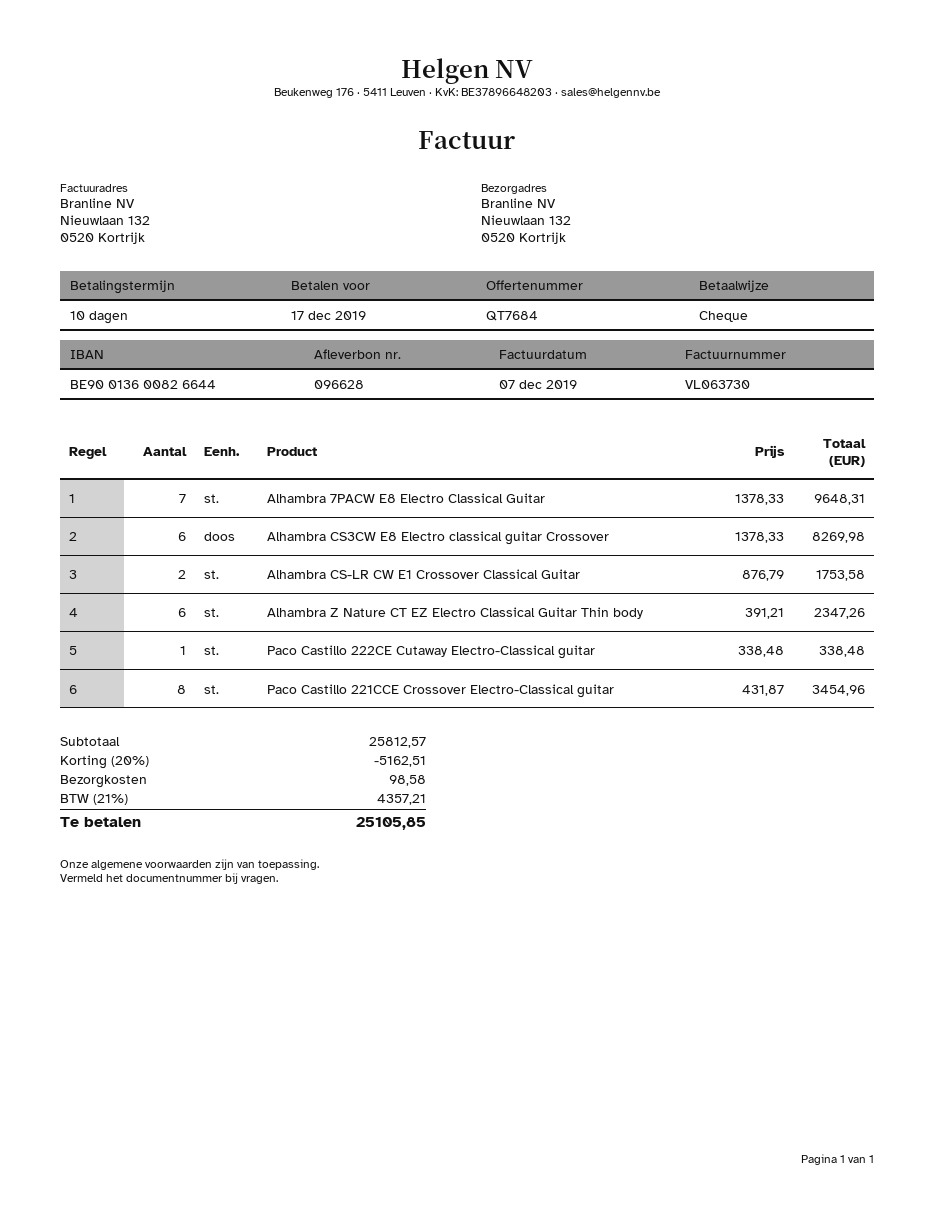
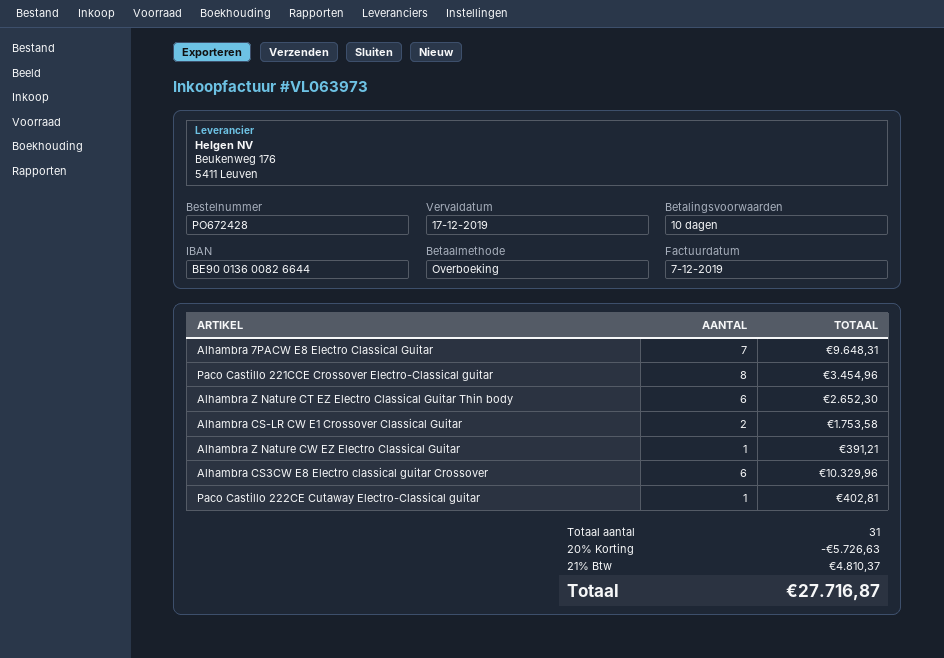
invoice number: VL063730 -> VL063973
payment method: cheque -> bank transfer
Alhambra CS3CW E8 Electro classical guitar Crossover: 6 for 8269.98 -> 6 for 10329.96
Alhambra Z Nature CT EZ Electro Classical Guitar Thin body: 6 for 2347.26 -> 6 for 2652.30
Paco Castillo 222CE Cutaway Electro-Classical guitar: 1 for 338.48 -> 1 for 402.81
Alhambra Z Nature CW EZ Electro Classical Guitar: none -> 1 for 391.21
discount: 20% = 5162.51 -> 20% = 5726.63
shipping: 98.58 -> none
tax: 21% = 4357.21 -> 21% = 4810.37
total: 25105.85 -> 27716.87

